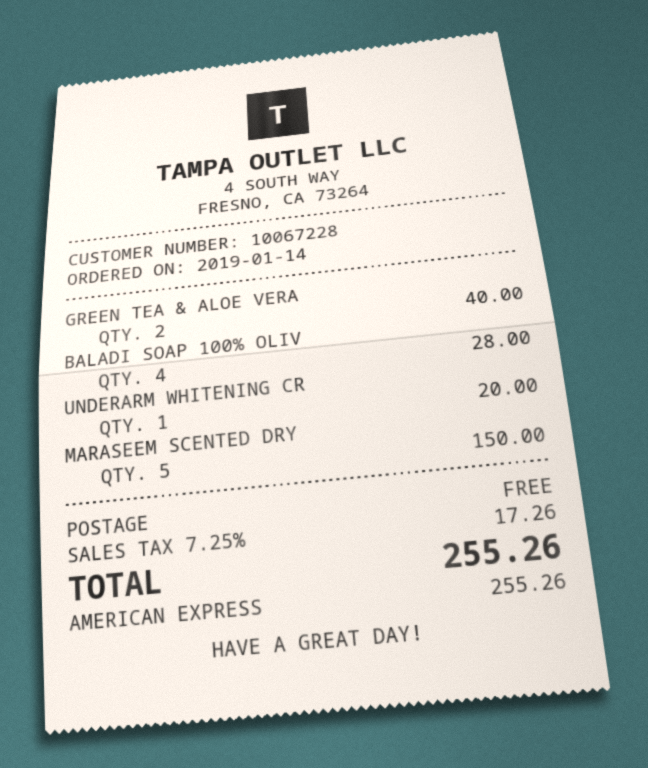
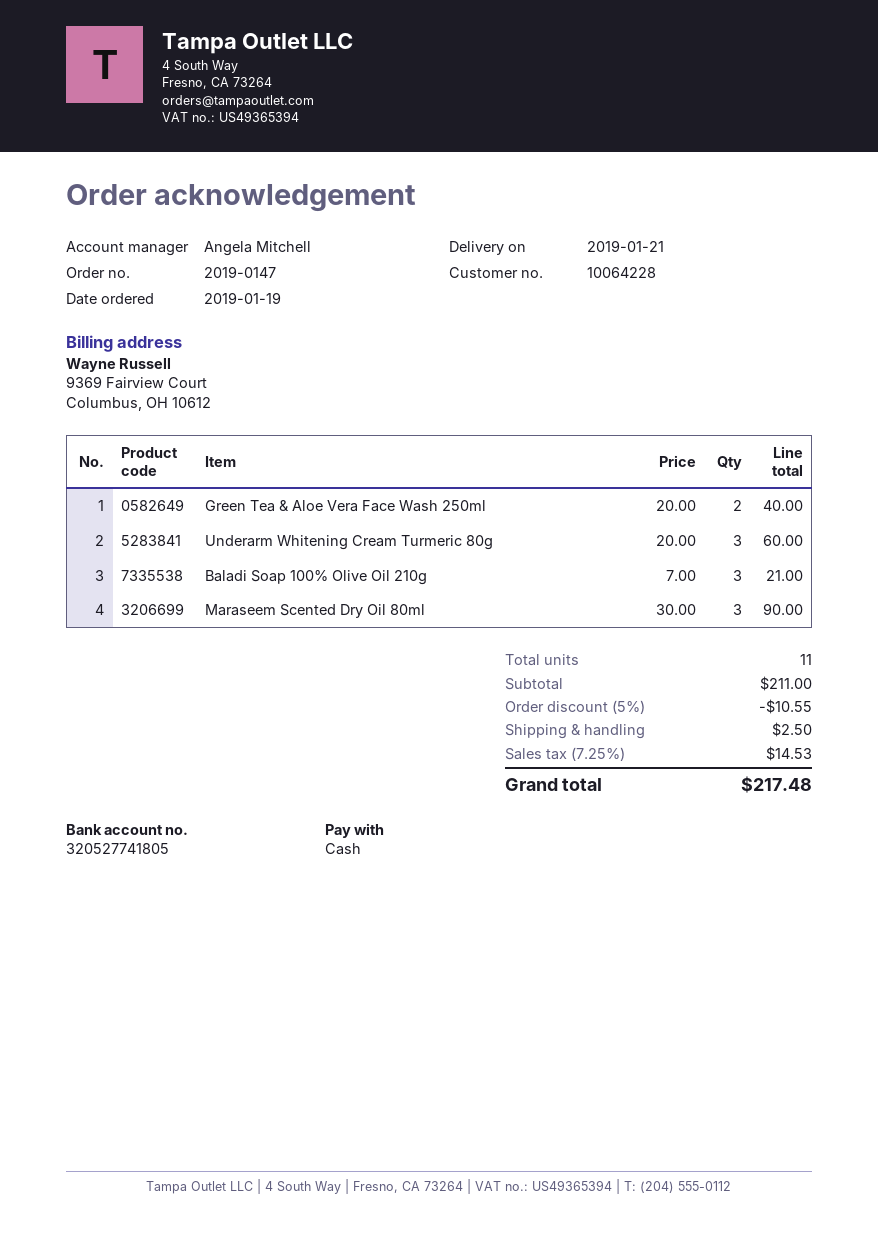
order date: 2019-01-14 -> 2019-01-19
customer number: 10067228 -> 10064228
payment method: American Express -> cash
BALADI SOAP 100% OLIV: 4 for 28.00 -> 3 for 21.00
UNDERARM WHITENING CR: 1 for 20.00 -> 3 for 60.00
MARASEEM SCENTED DRY: 5 for 150.00 -> 3 for 90.00
discount: none -> 5% = 10.55
shipping: 0.00 -> 2.50
tax: 7.25% = 17.26 -> 7.25% = 14.53
total: 255.26 -> 217.48

